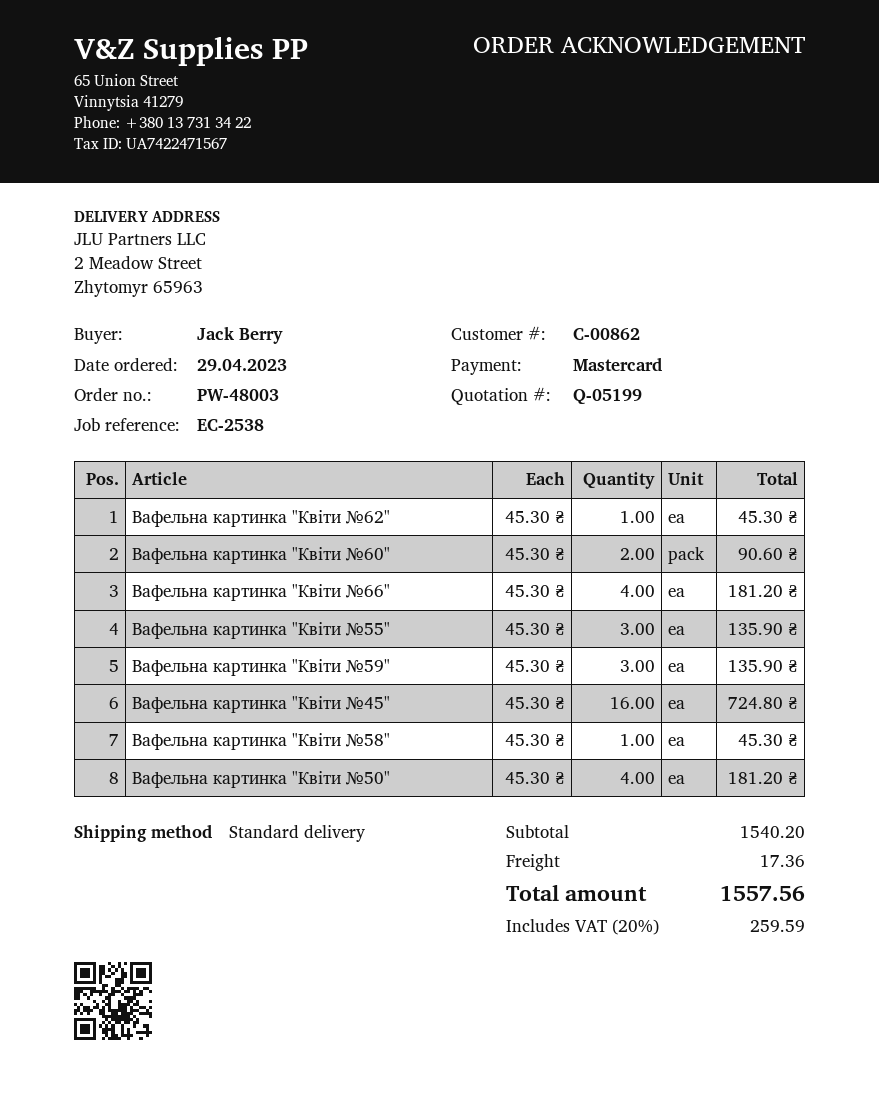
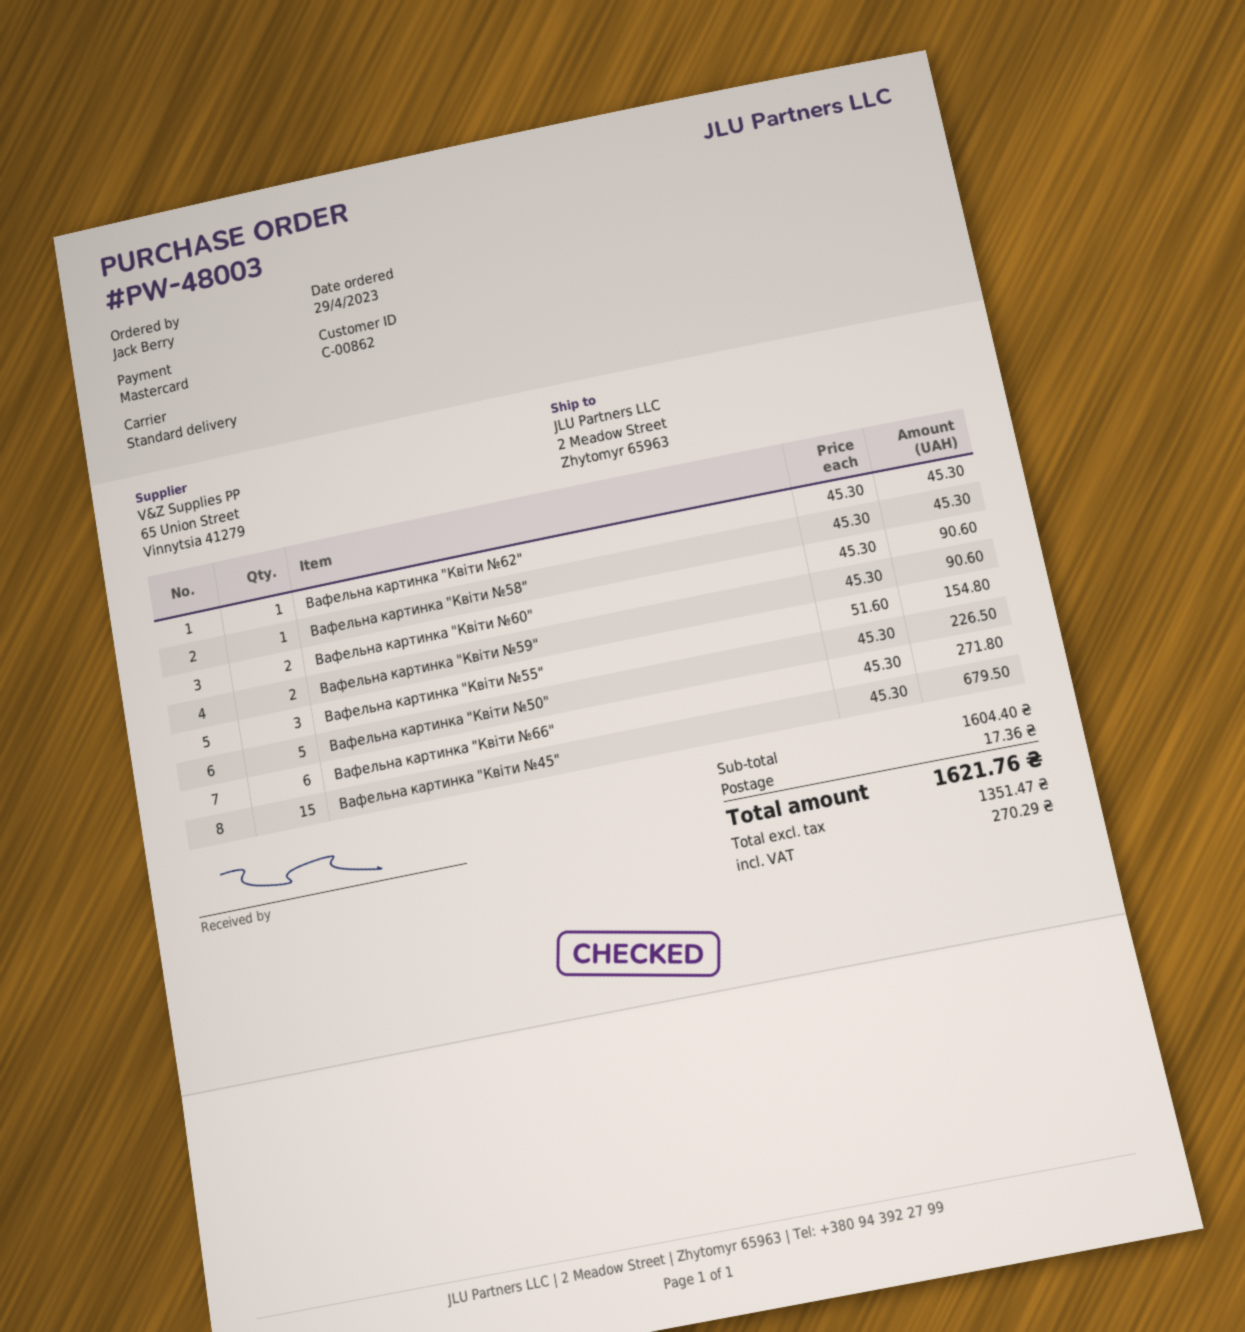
Вафельна картинка "Квіти №66": 4 x 45.30 = 181.20 -> 6 x 45.30 = 271.80
Вафельна картинка "Квіти №55": 3 x 45.30 = 135.90 -> 3 x 51.60 = 154.80
Вафельна картинка "Квіти №59": 3 x 45.30 = 135.90 -> 2 x 45.30 = 90.60
Вафельна картинка "Квіти №45": 16 x 45.30 = 724.80 -> 15 x 45.30 = 679.50
Вафельна картинка "Квіти №50": 4 x 45.30 = 181.20 -> 5 x 45.30 = 226.50
subtotal: 1540.20 -> 1604.40
tax: 259.59 -> 270.29
total: 1557.56 -> 1621.76

